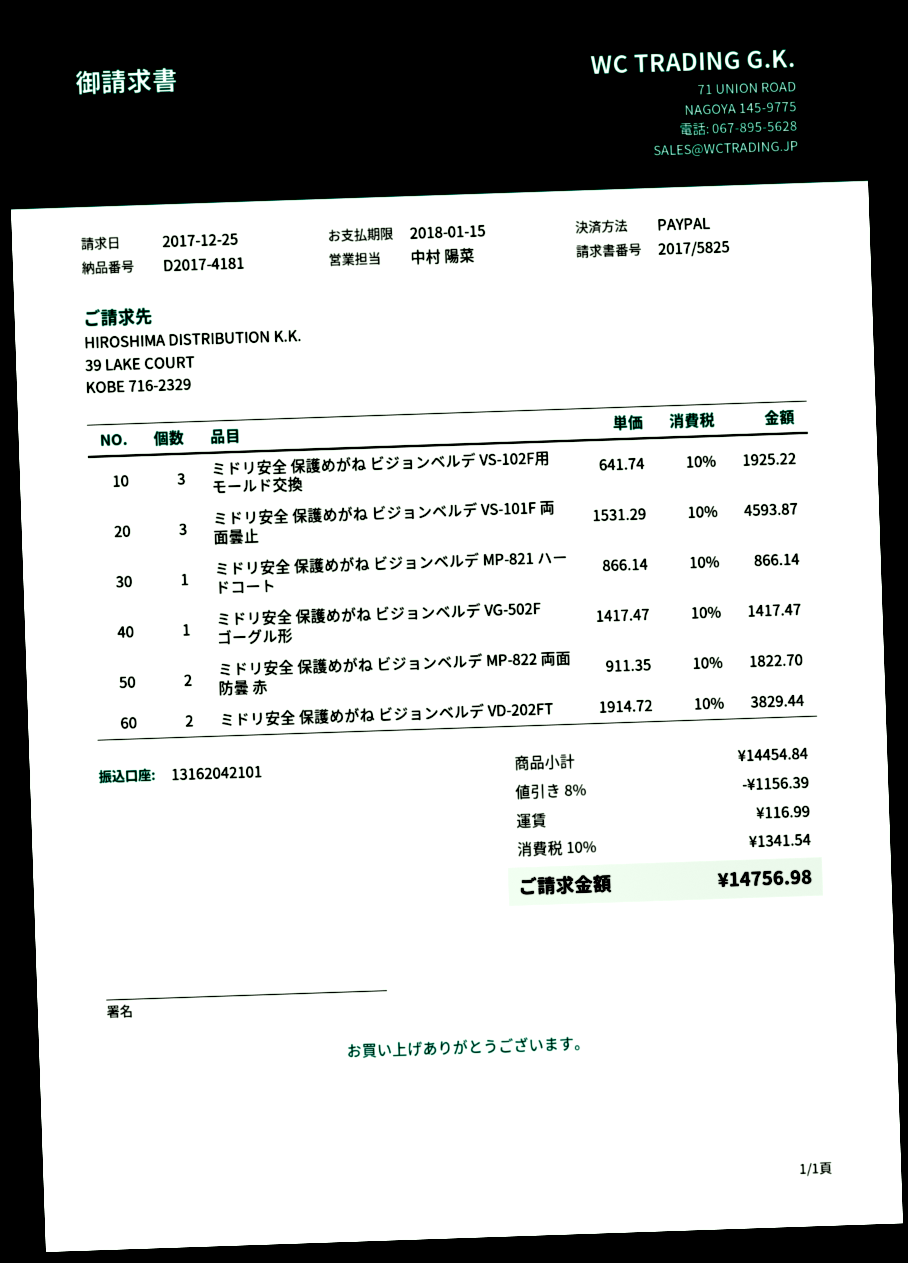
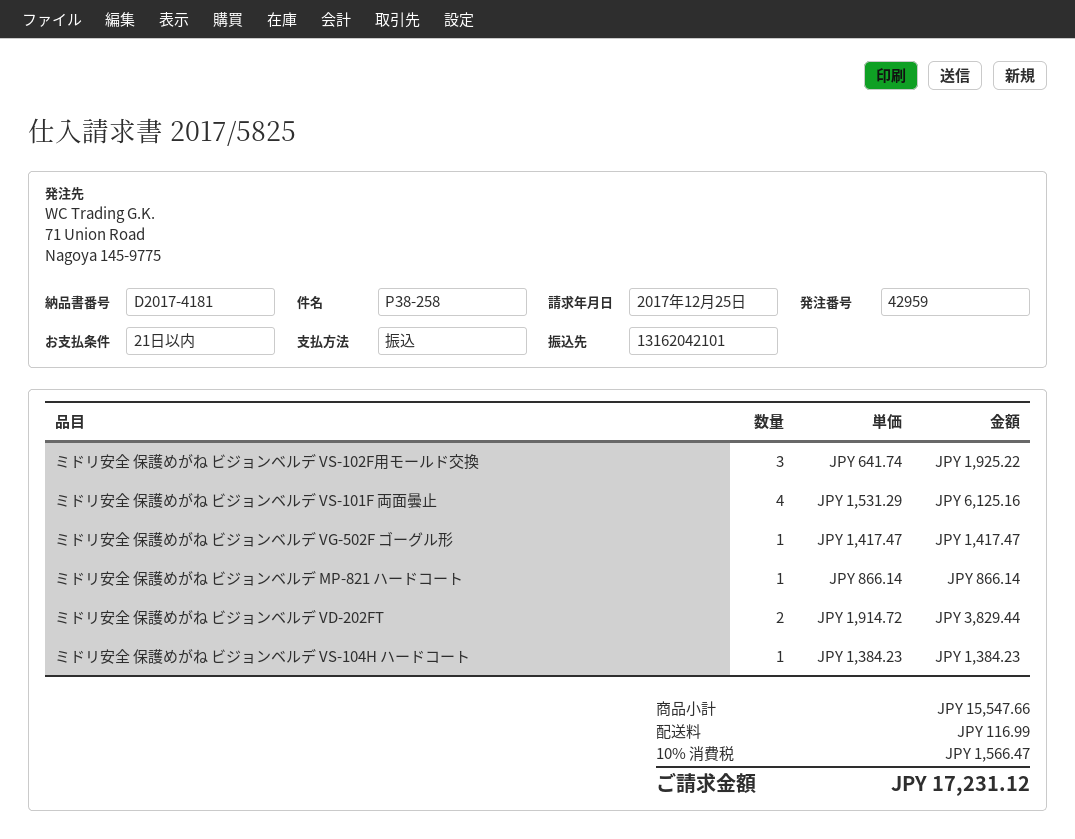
payment method: PayPal -> bank transfer
ミドリ安全 保護めがね ビジョンベルデ VS-101F 両面曇止: 3 x 1531.29 = 4593.87 -> 4 x 1531.29 = 6125.16
ミドリ安全 保護めがね ビジョンベルデ MP-822 両面防曇 赤: 2 x 911.35 = 1822.70 -> none
ミドリ安全 保護めがね ビジョンベルデ VS-104H ハードコート: none -> 1 x 1384.23 = 1384.23
subtotal: 14454.84 -> 15547.66
discount: 8% = 1156.39 -> none
tax: 10% = 1341.54 -> 10% = 1566.47
total: 14756.98 -> 17231.12

